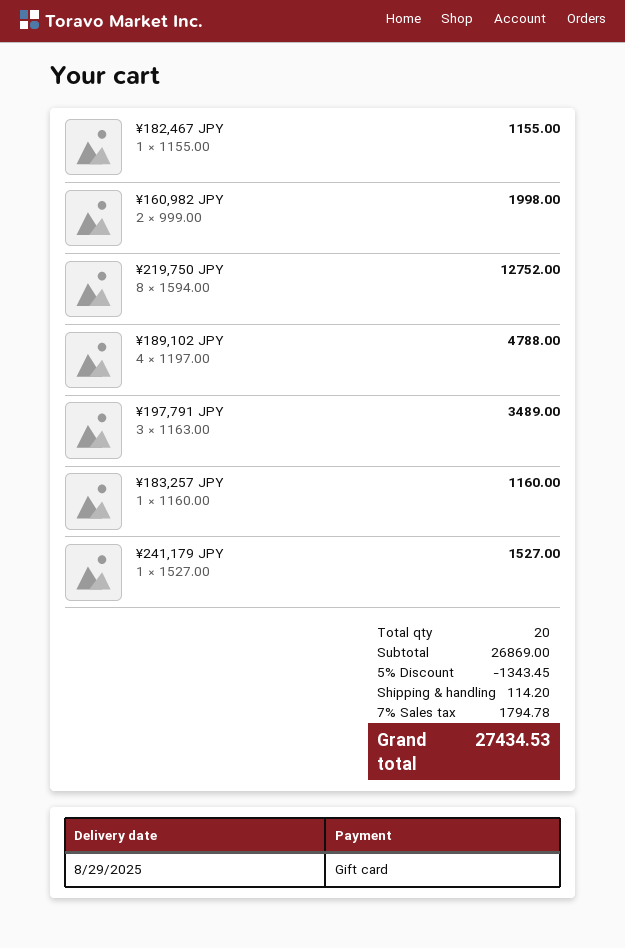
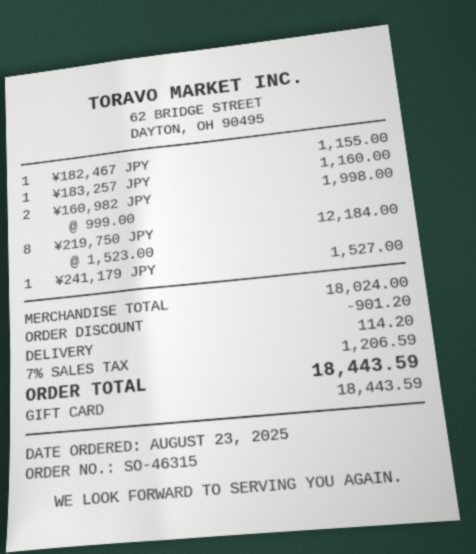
¥219,750 JPY: 8 x 1594.00 = 12752.00 -> 8 x 1523.00 = 12184.00
¥189,102 JPY: 4 x 1197.00 = 4788.00 -> none
¥197,791 JPY: 3 x 1163.00 = 3489.00 -> none
subtotal: 26869.00 -> 18024.00
discount: 1343.45 -> 901.20
tax: 7% = 1794.78 -> 7% = 1206.59
total: 27434.53 -> 18443.59

